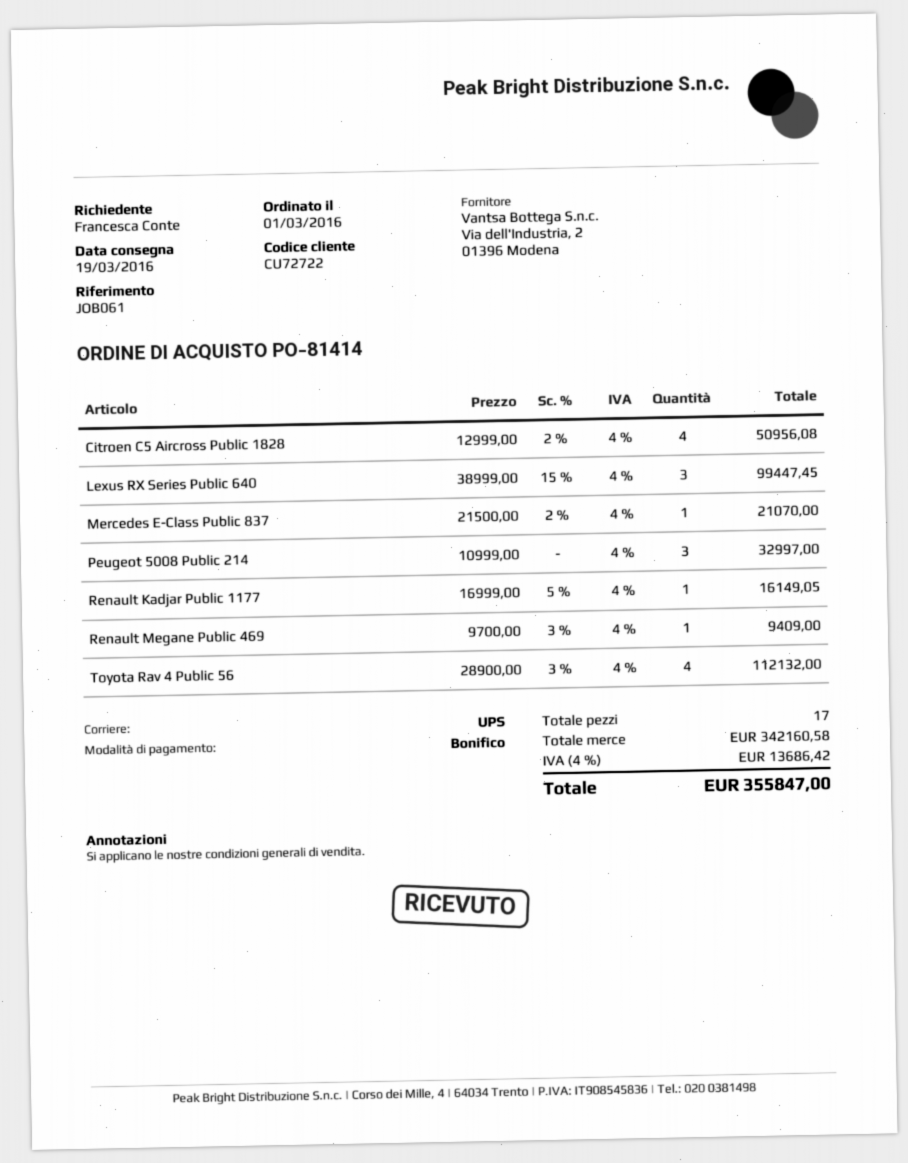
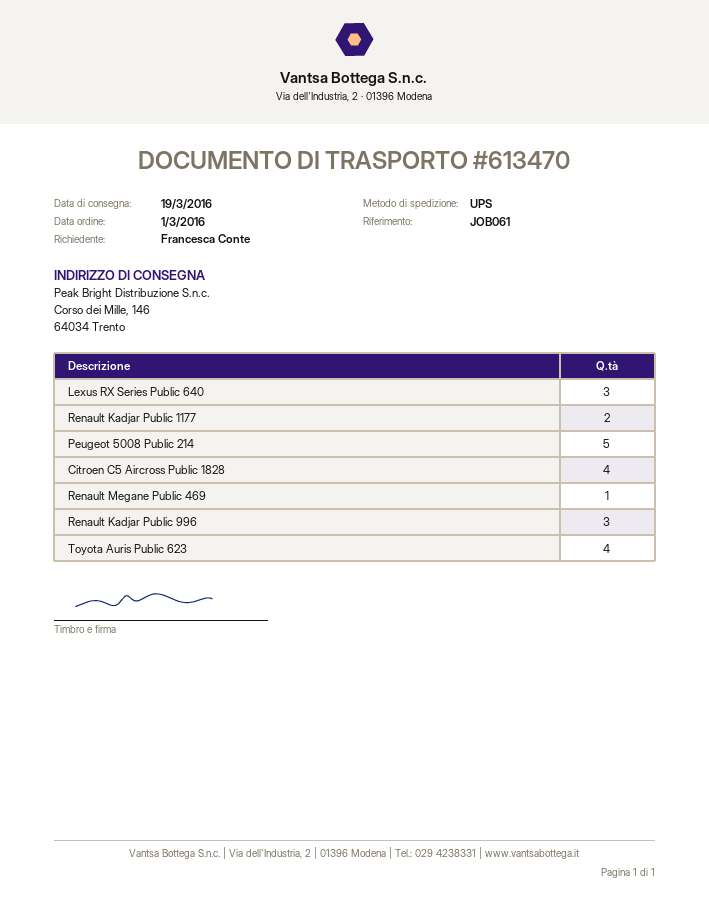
Mercedes E-Class Public 837: 1 -> none
Peugeot 5008 Public 214: 3 -> 5
Renault Kadjar Public 1177: 1 -> 2
Toyota Rav 4 Public 56: 4 -> none
Renault Kadjar Public 996: none -> 3
Toyota Auris Public 623: none -> 4

